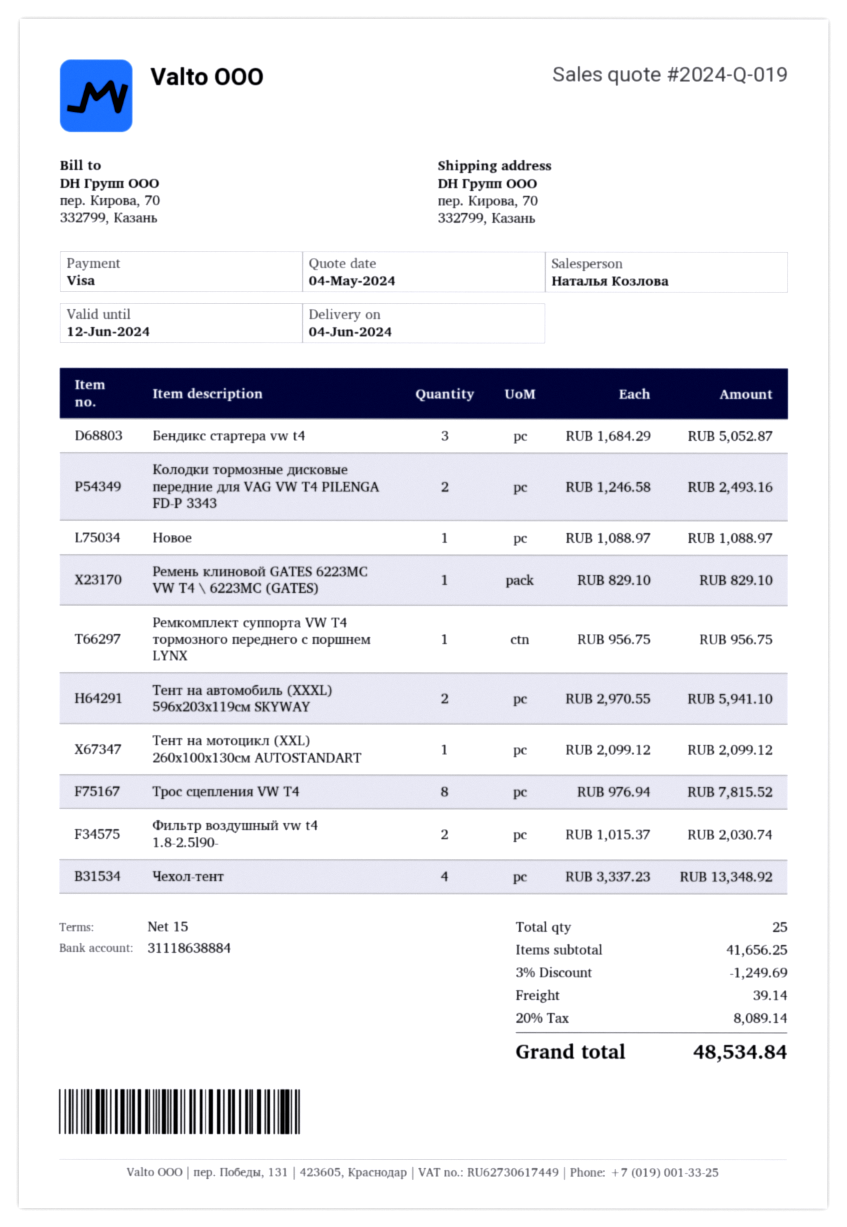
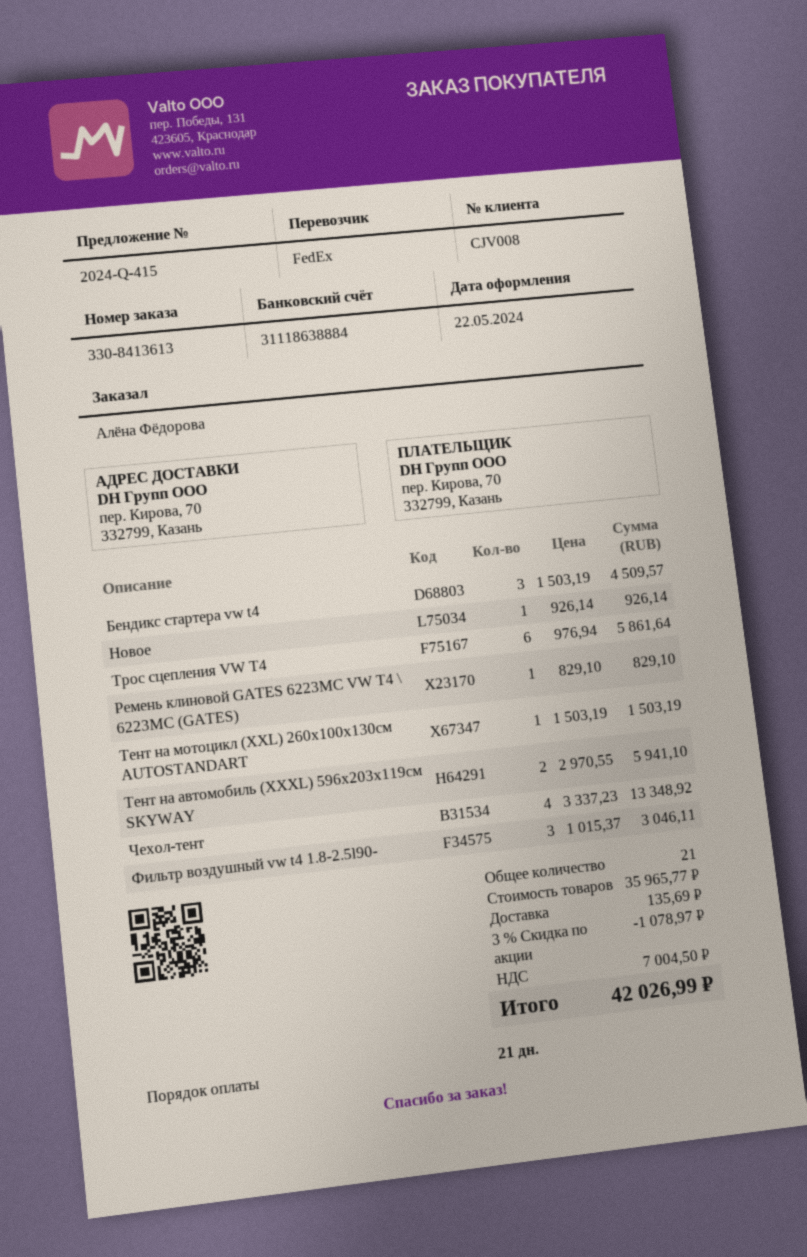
quote number: 2024-Q-019 -> 2024-Q-415
payment terms: 15 days -> 21 days
Бендикс стартера vw t4: 3 x 1684.29 = 5052.87 -> 3 x 1503.19 = 4509.57
Колодки тормозные дисковые передние для VAG VW T4 PILENGA FD-P 3343: 2 x 1246.58 = 2493.16 -> none
Новое: 1 x 1088.97 = 1088.97 -> 1 x 926.14 = 926.14
Ремкомплект суппорта VW T4 тормозного переднего с поршнем LYNX: 1 x 956.75 = 956.75 -> none
Тент на мотоцикл (XXL) 260х100х130см AUTOSTANDART: 1 x 2099.12 = 2099.12 -> 1 x 1503.19 = 1503.19
Трос сцепления VW T4: 8 x 976.94 = 7815.52 -> 6 x 976.94 = 5861.64
Фильтр воздушный vw t4 1.8-2.5l90-: 2 x 1015.37 = 2030.74 -> 3 x 1015.37 = 3046.11
total quantity: 25 -> 21
subtotal: 41656.25 -> 35965.77
discount: 3% = 1249.69 -> 3% = 1078.97
shipping: 39.14 -> 135.69
tax: 8089.14 -> 7004.50
total: 48534.84 -> 42026.99

